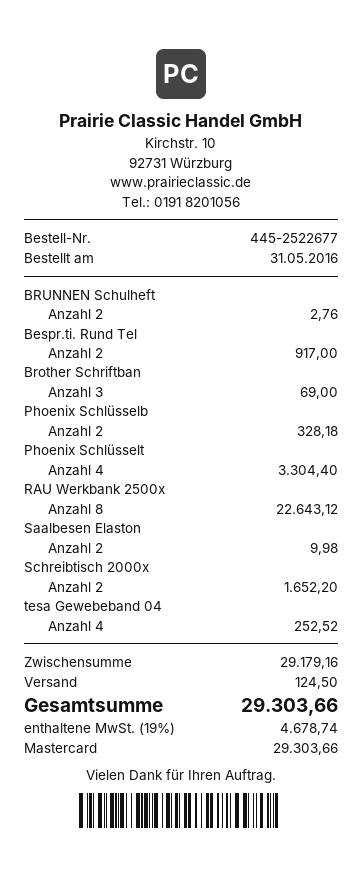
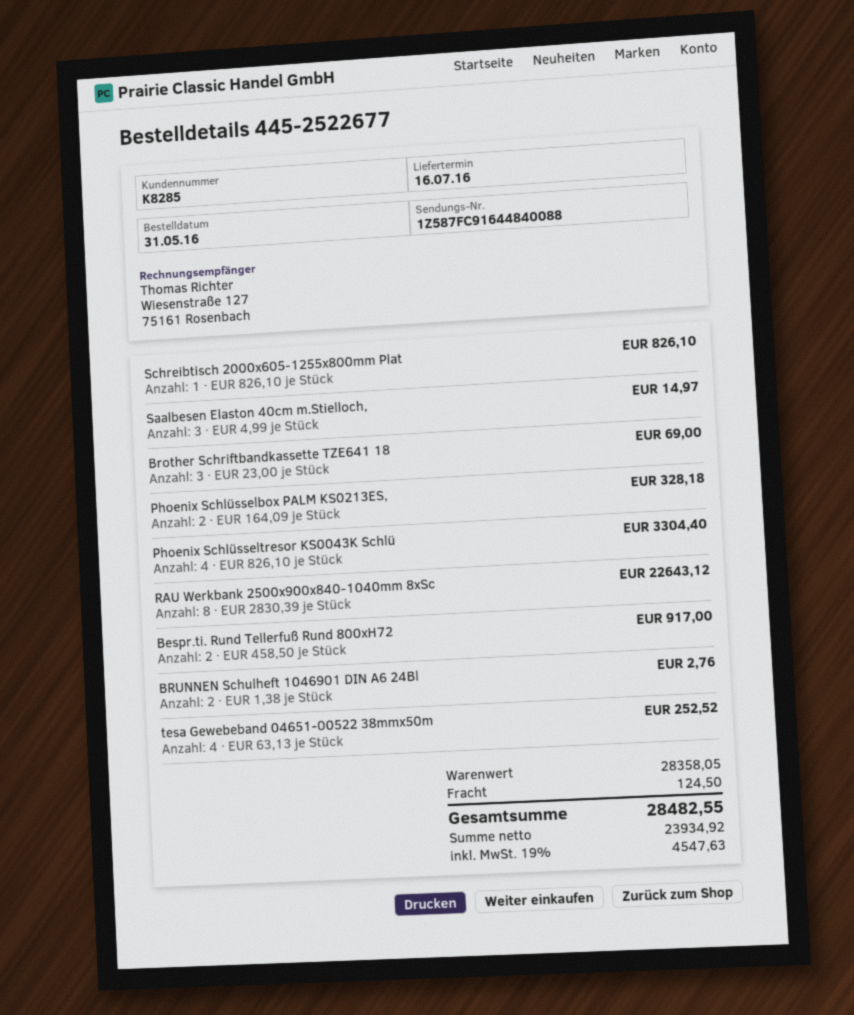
Saalbesen Elaston: 2 for 9.98 -> 3 for 14.97
Schreibtisch 2000x: 2 for 1652.20 -> 1 for 826.10
subtotal: 29179.16 -> 28358.05
tax: 19% = 4678.74 -> 19% = 4547.63
total: 29303.66 -> 28482.55

